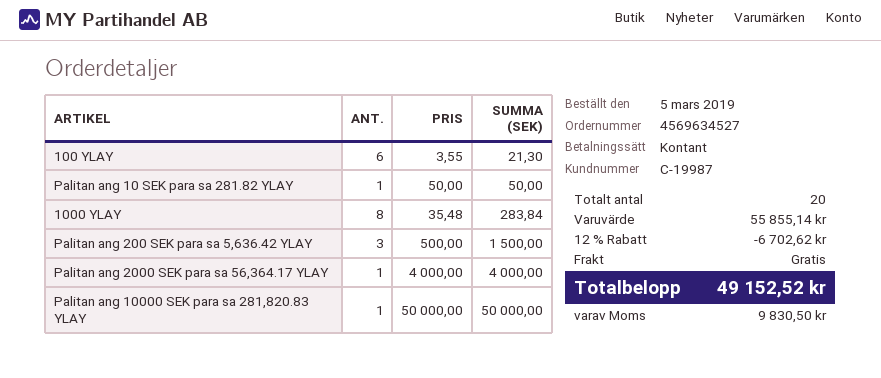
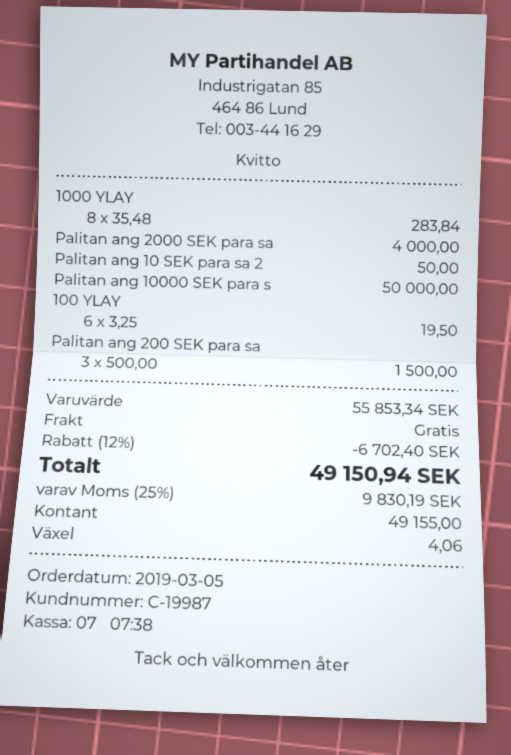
100 YLAY: 6 x 3.55 = 21.30 -> 6 x 3.25 = 19.50
subtotal: 55855.14 -> 55853.34
discount: 12% = 6702.62 -> 12% = 6702.40
tax: 9830.50 -> 9830.19
total: 49152.52 -> 49150.94

